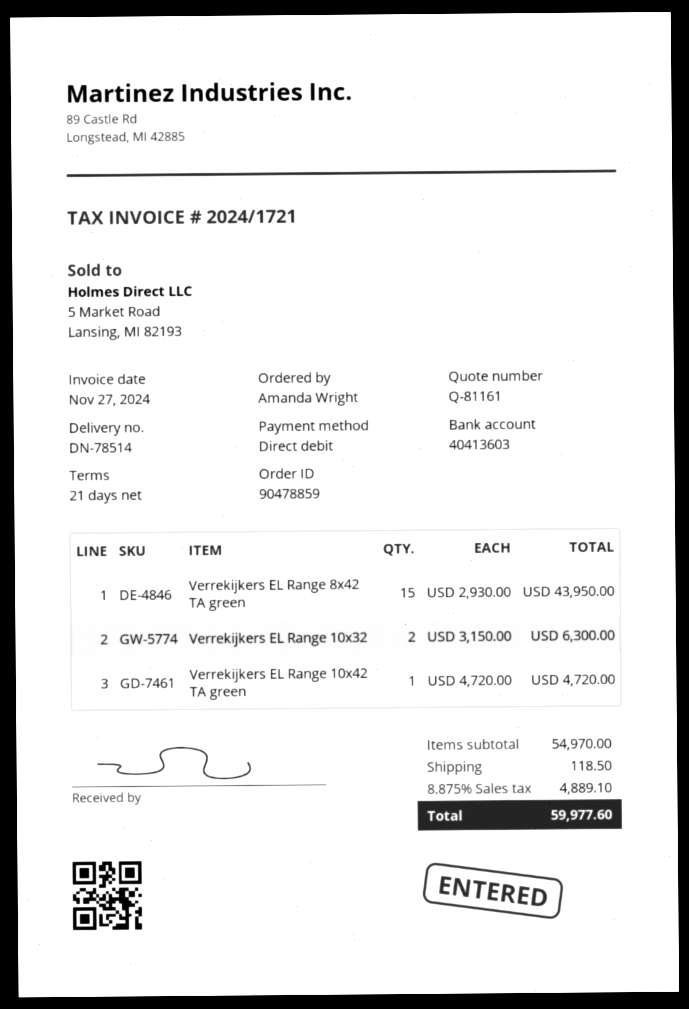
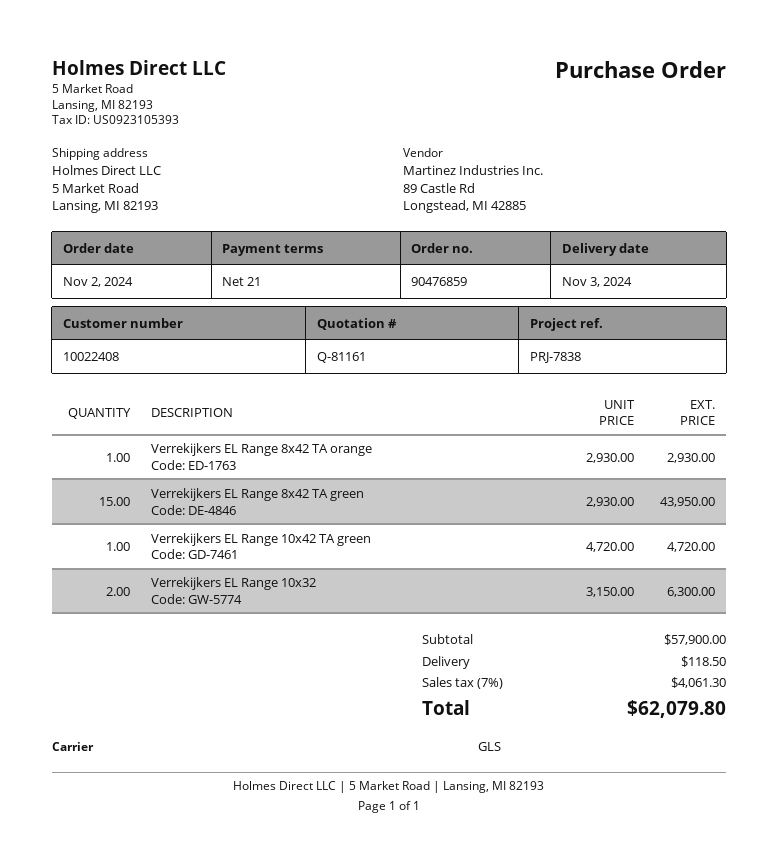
order number: 90478859 -> 90476859
Verrekijkers EL Range 8x42 TA orange: none -> 1 x 2930.00 = 2930.00
subtotal: 54970.00 -> 57900.00
tax: 8.875% = 4889.10 -> 7% = 4061.30
total: 59977.60 -> 62079.80

